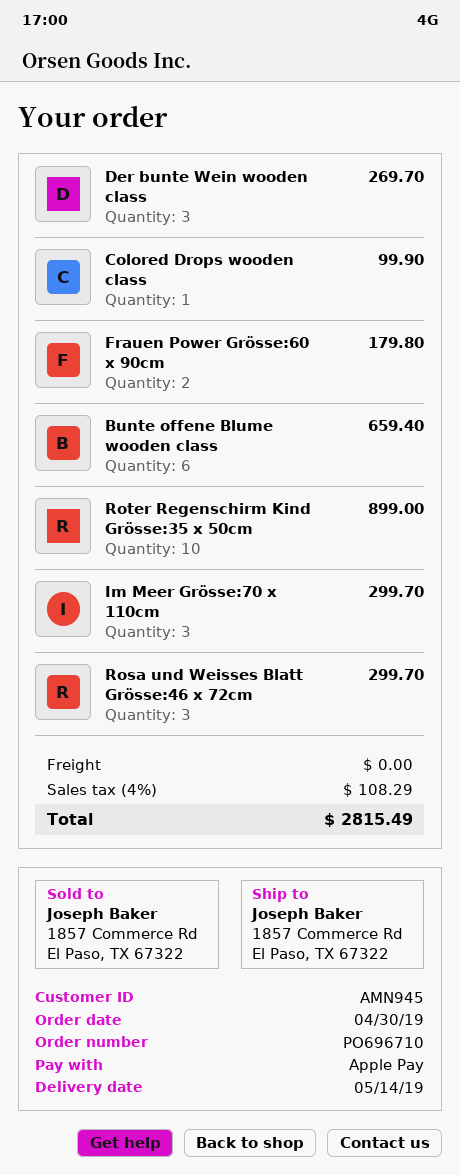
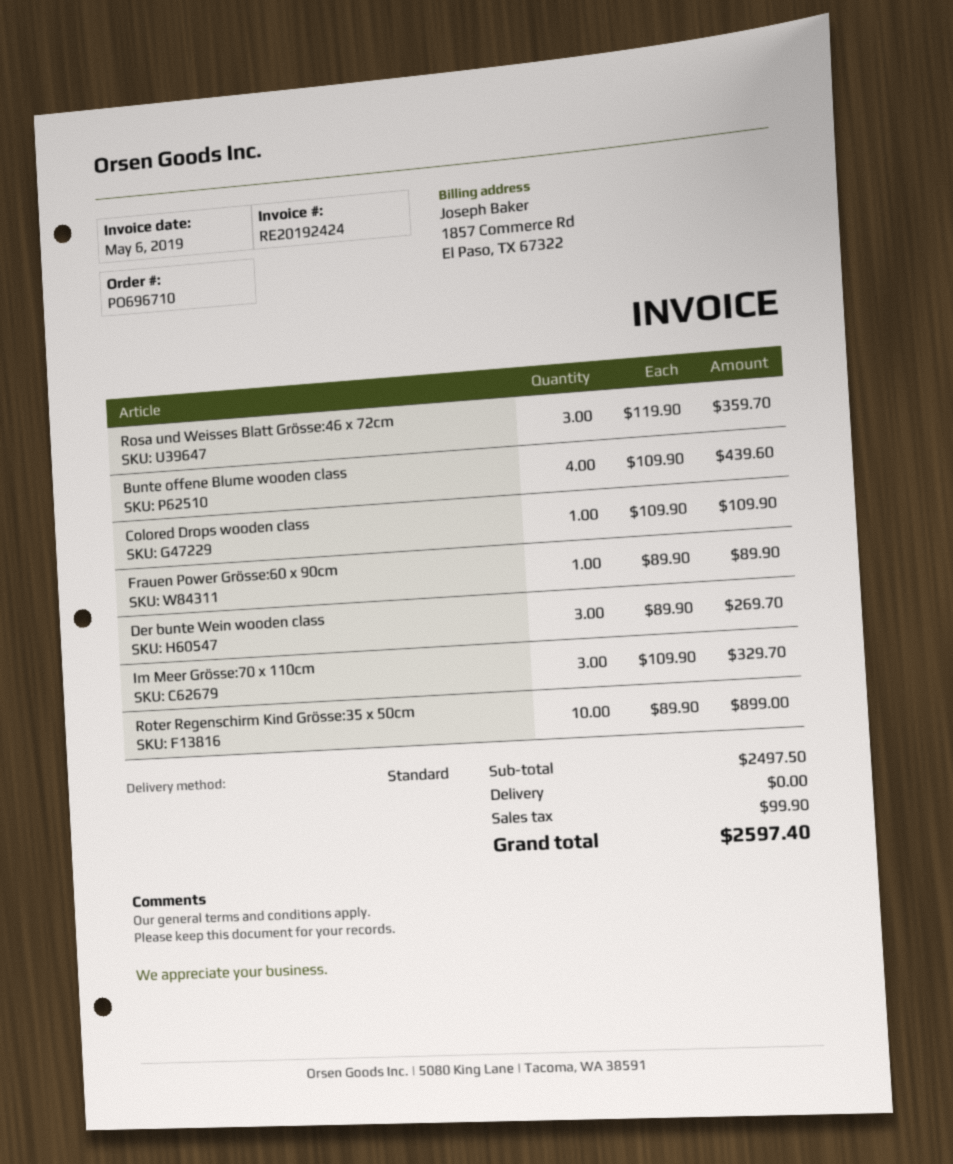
Colored Drops wooden class: 1 for 99.90 -> 1 for 109.90
Frauen Power Grösse:60 x 90cm: 2 for 179.80 -> 1 for 89.90
Bunte offene Blume wooden class: 6 for 659.40 -> 4 for 439.60
Im Meer Grösse:70 x 110cm: 3 for 299.70 -> 3 for 329.70
Rosa und Weisses Blatt Grösse:46 x 72cm: 3 for 299.70 -> 3 for 359.70
tax: 108.29 -> 99.90
total: 2815.49 -> 2597.40

